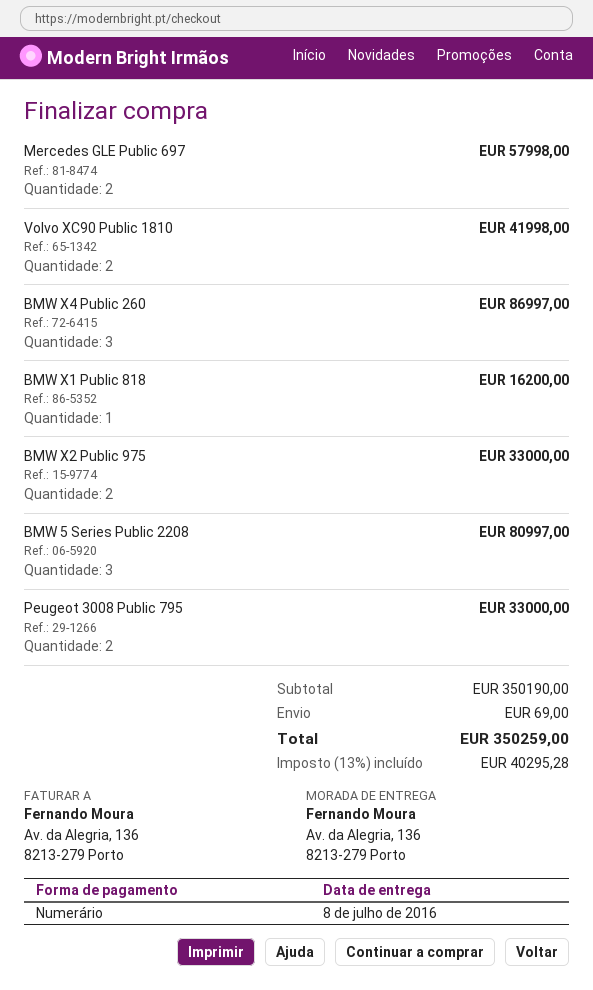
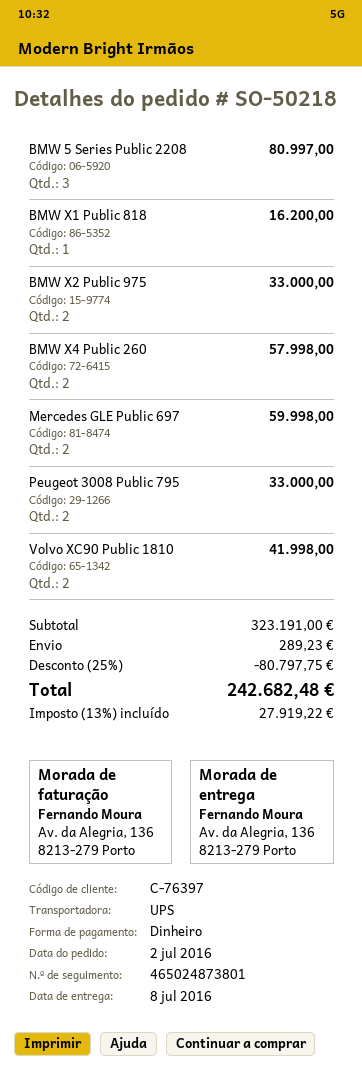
Mercedes GLE Public 697: 2 for 57998.00 -> 2 for 59998.00
BMW X4 Public 260: 3 for 86997.00 -> 2 for 57998.00
subtotal: 350190.00 -> 323191.00
discount: none -> 25% = 80797.75
shipping: 69.00 -> 289.23
tax: 13% = 40295.28 -> 13% = 27919.22
total: 350259.00 -> 242682.48

